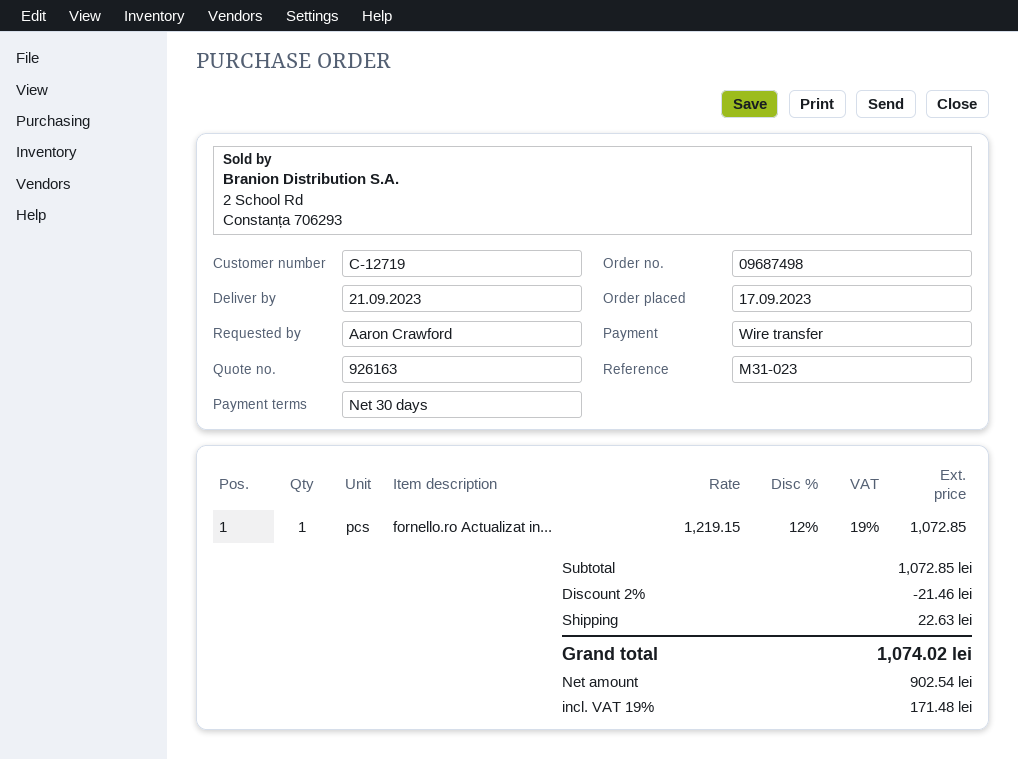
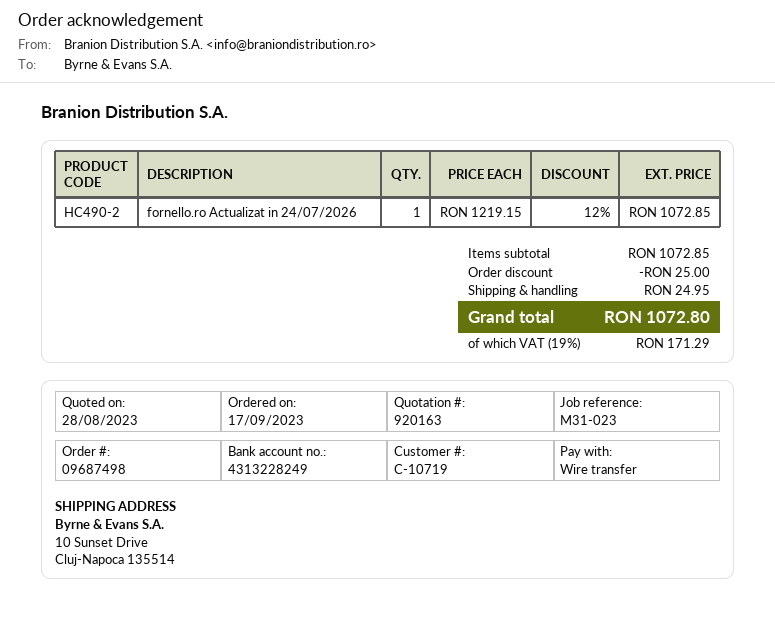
quote number: 926163 -> 920163
customer number: C-12719 -> C-10719
discount: 21.46 -> 25.00
shipping: 22.63 -> 24.95
tax: 19% = 171.48 -> 19% = 171.29
total: 1074.02 -> 1072.80

